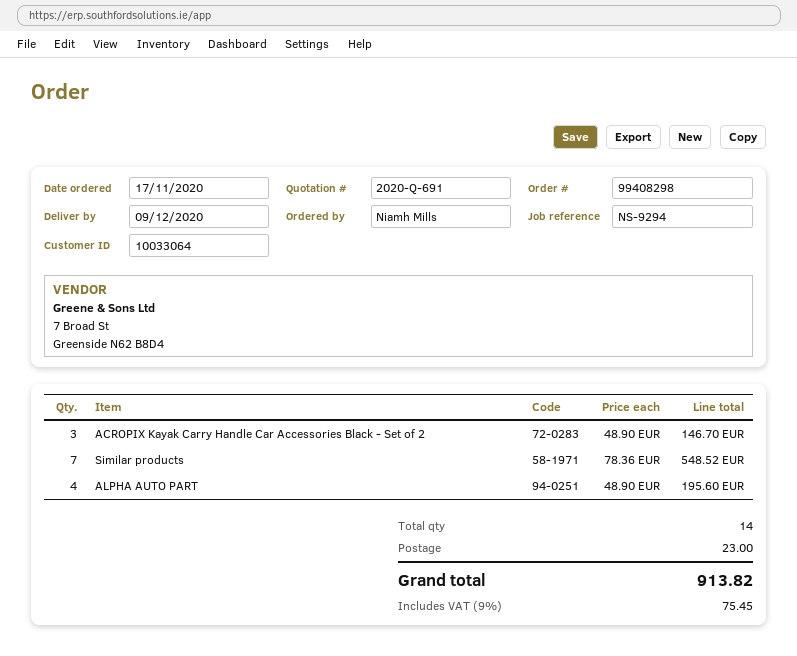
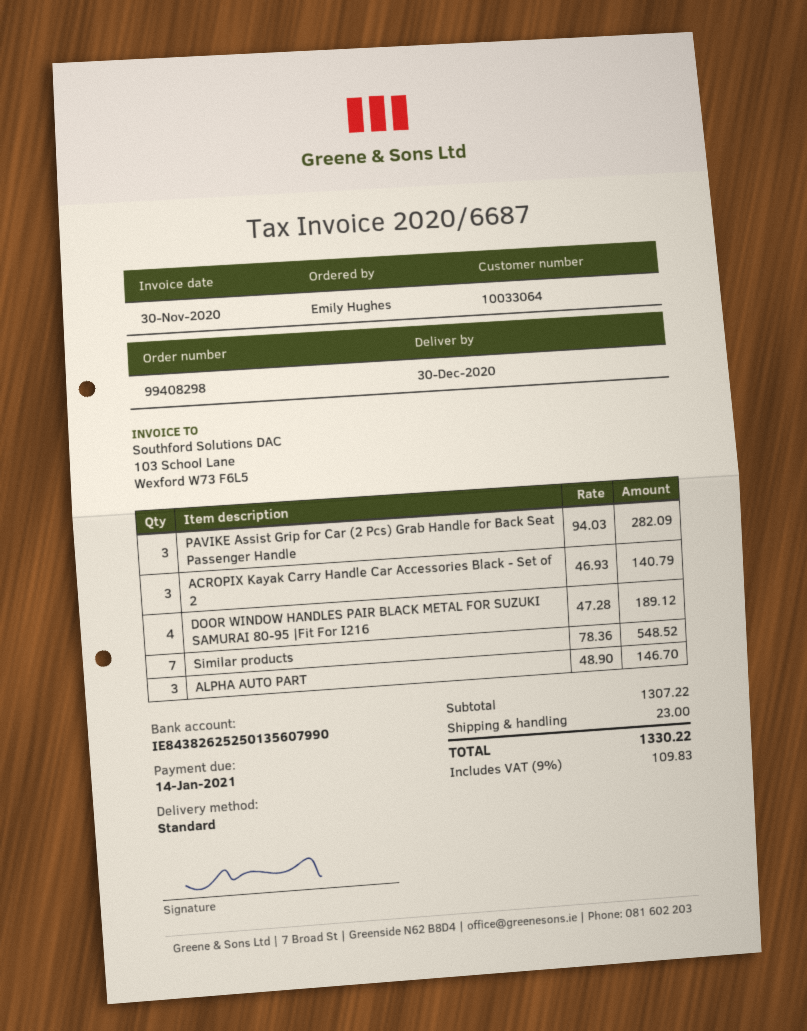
delivery date: 2020-12-09 -> 2020-12-30
ordered by: Niamh Mills -> Emily Hughes
ACROPIX Kayak Carry Handle Car Accessories Black - Set of 2: 3 x 48.90 = 146.70 -> 3 x 46.93 = 140.79
ALPHA AUTO PART: 4 x 48.90 = 195.60 -> 3 x 48.90 = 146.70
PAVIKE Assist Grip for Car (2 Pcs) Grab Handle for Back Seat Passenger Handle: none -> 3 x 94.03 = 282.09
DOOR WINDOW HANDLES PAIR BLACK METAL FOR SUZUKI SAMURAI 80-95 |Fit For I216: none -> 4 x 47.28 = 189.12
tax: 9% = 75.45 -> 9% = 109.83
total: 913.82 -> 1330.22

